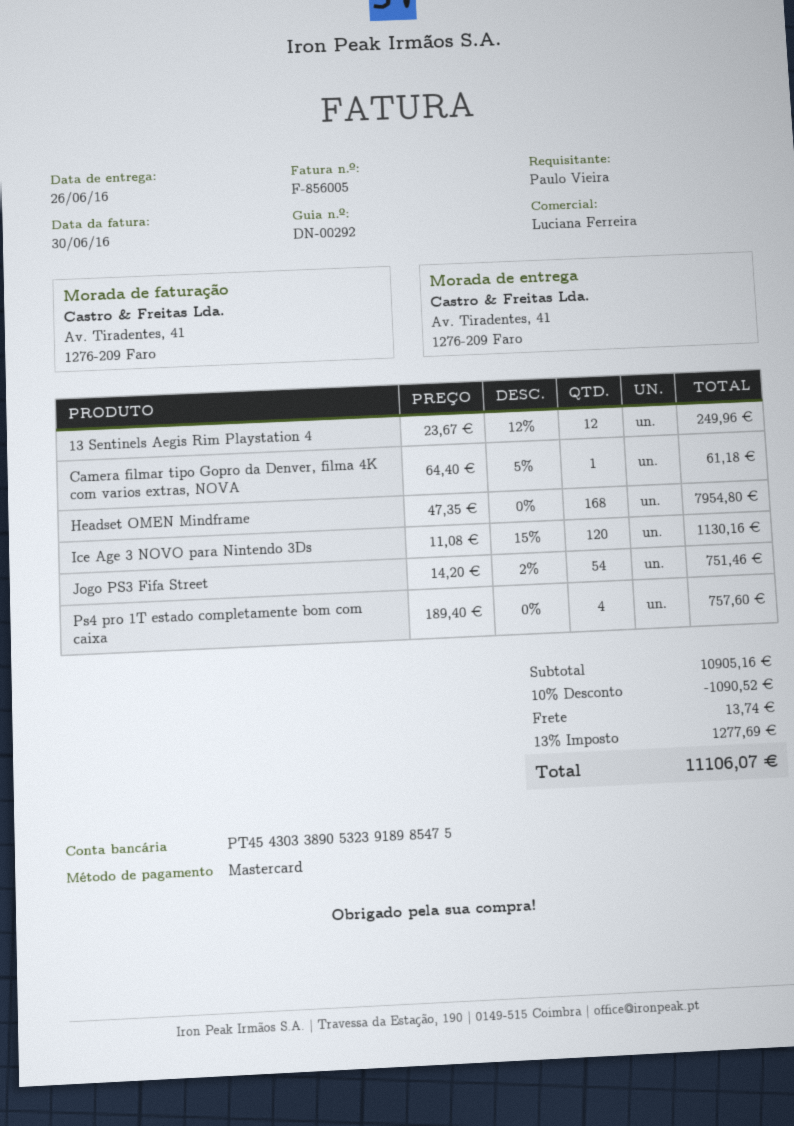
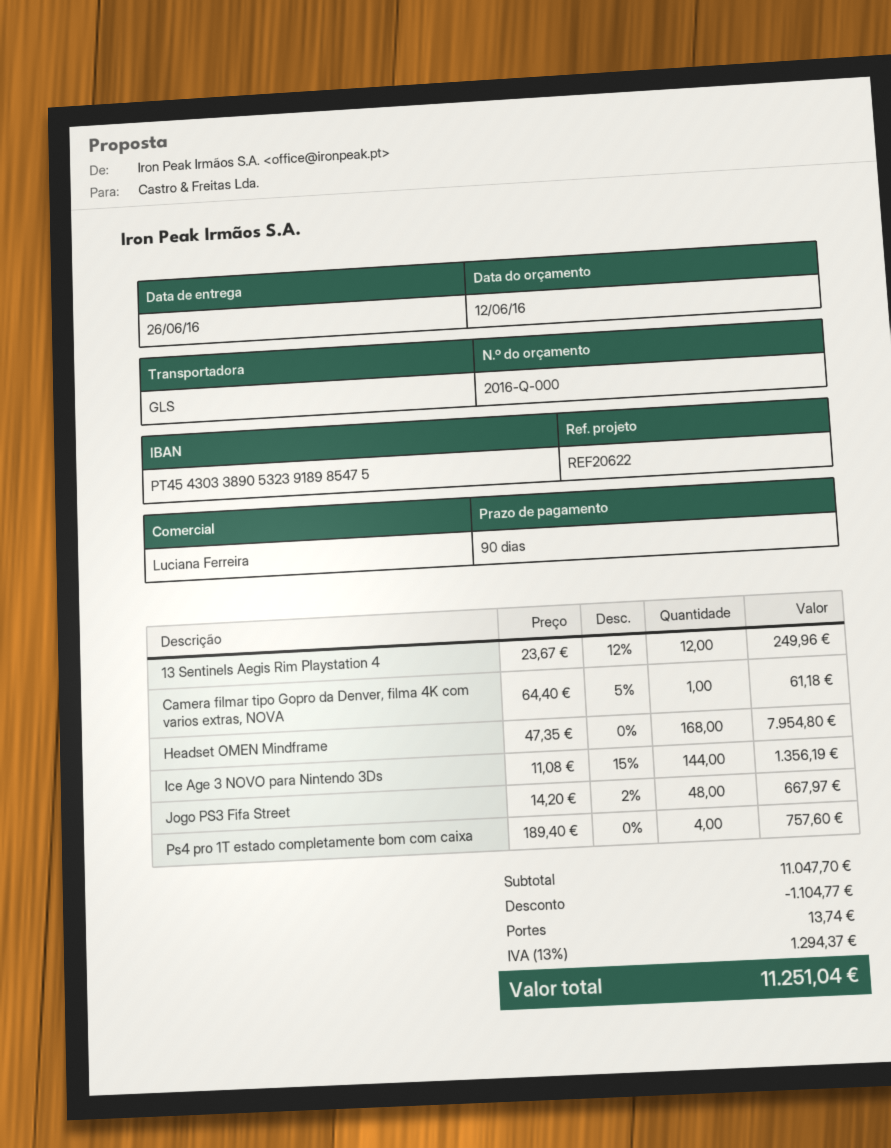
Ice Age 3 NOVO para Nintendo 3Ds: 120 x 11.08 - 15% = 1130.16 -> 144 x 11.08 - 15% = 1356.19
Jogo PS3 Fifa Street: 54 x 14.20 - 2% = 751.46 -> 48 x 14.20 - 2% = 667.97
subtotal: 10905.16 -> 11047.70
discount: 1090.52 -> 1104.77
tax: 13% = 1277.69 -> 13% = 1294.37
total: 11106.07 -> 11251.04

